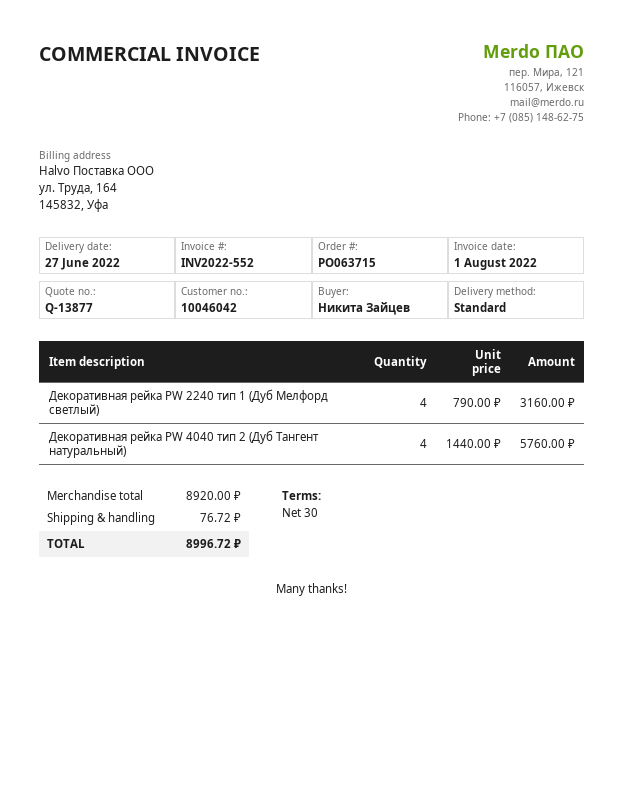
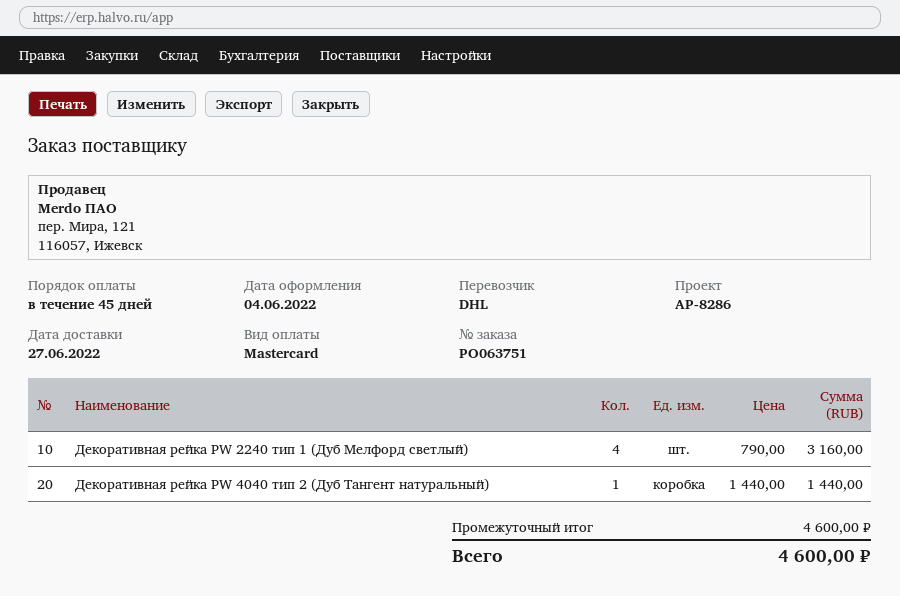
order number: PO063715 -> PO063751
payment terms: 30 days -> 45 days
shipping method: standard -> DHL
Декоративная рейка PW 4040 тип 2 (Дуб Тангент натуральный): 4 x 1440.00 = 5760.00 -> 1 x 1440.00 = 1440.00
subtotal: 8920.00 -> 4600.00
shipping: 76.72 -> none
total: 8996.72 -> 4600.00

